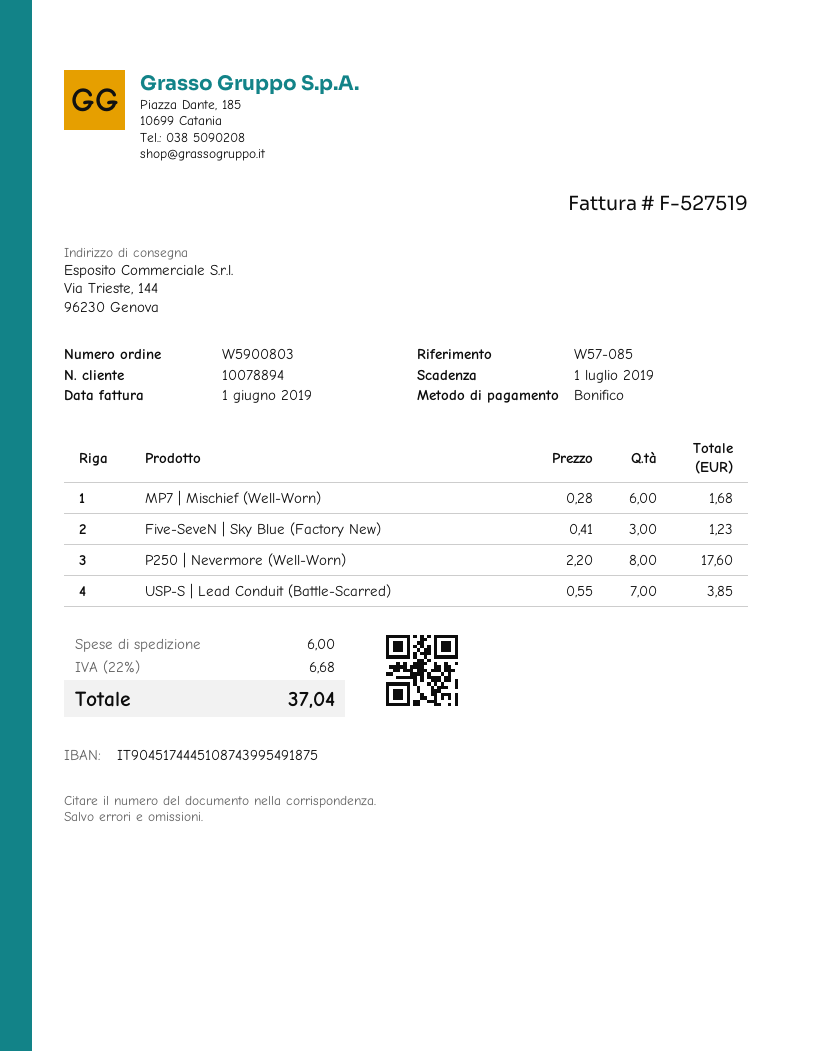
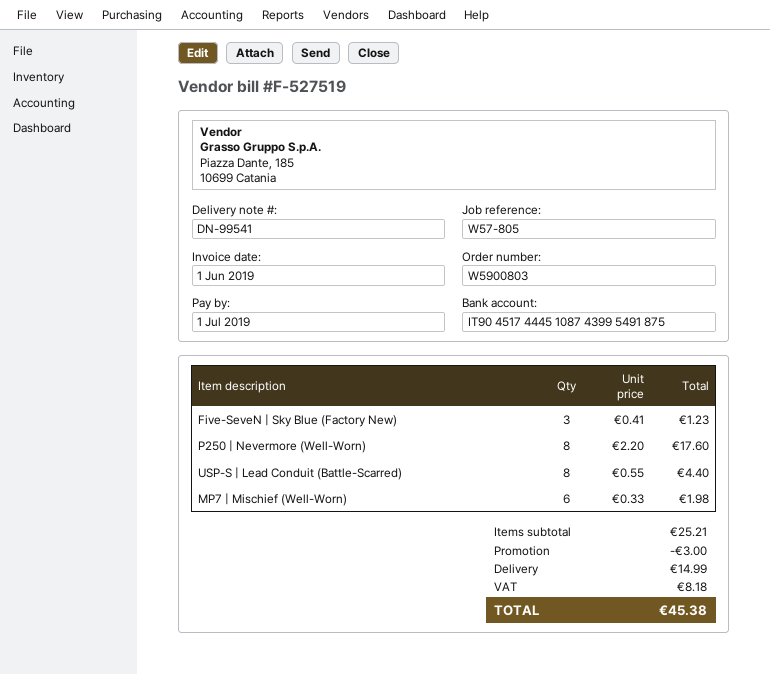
reference: W57-085 -> W57-805
MP7 | Mischief (Well-Worn): 6 x 0.28 = 1.68 -> 6 x 0.33 = 1.98
USP-S | Lead Conduit (Battle-Scarred): 7 x 0.55 = 3.85 -> 8 x 0.55 = 4.40
discount: none -> 3.00
shipping: 6.00 -> 14.99
tax: 6.68 -> 8.18
total: 37.04 -> 45.38

